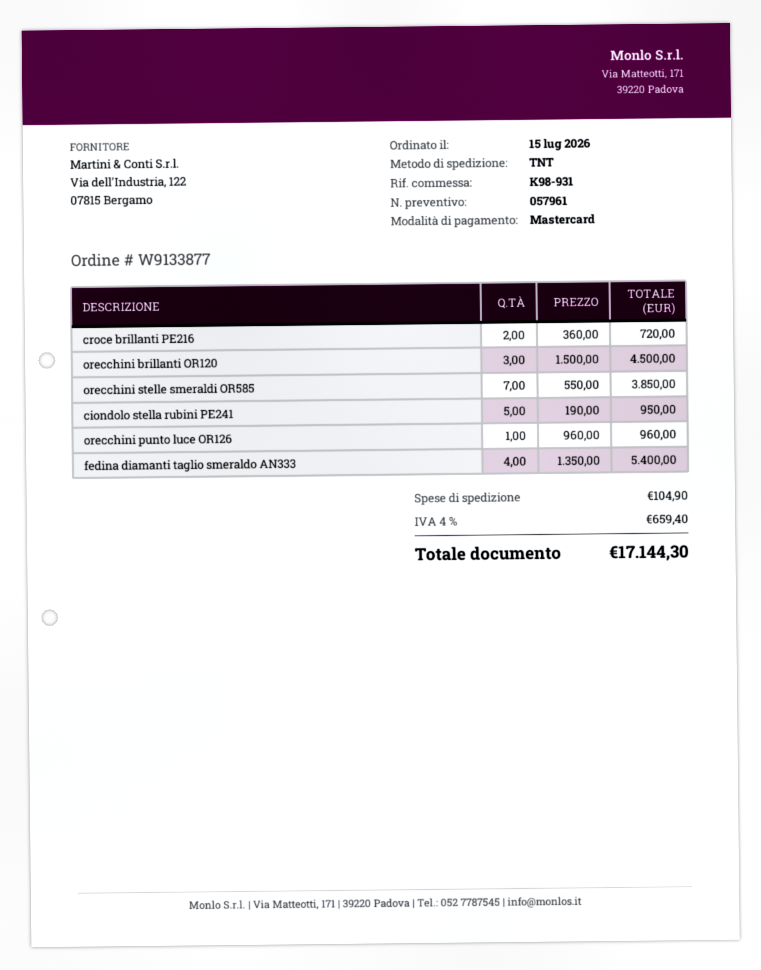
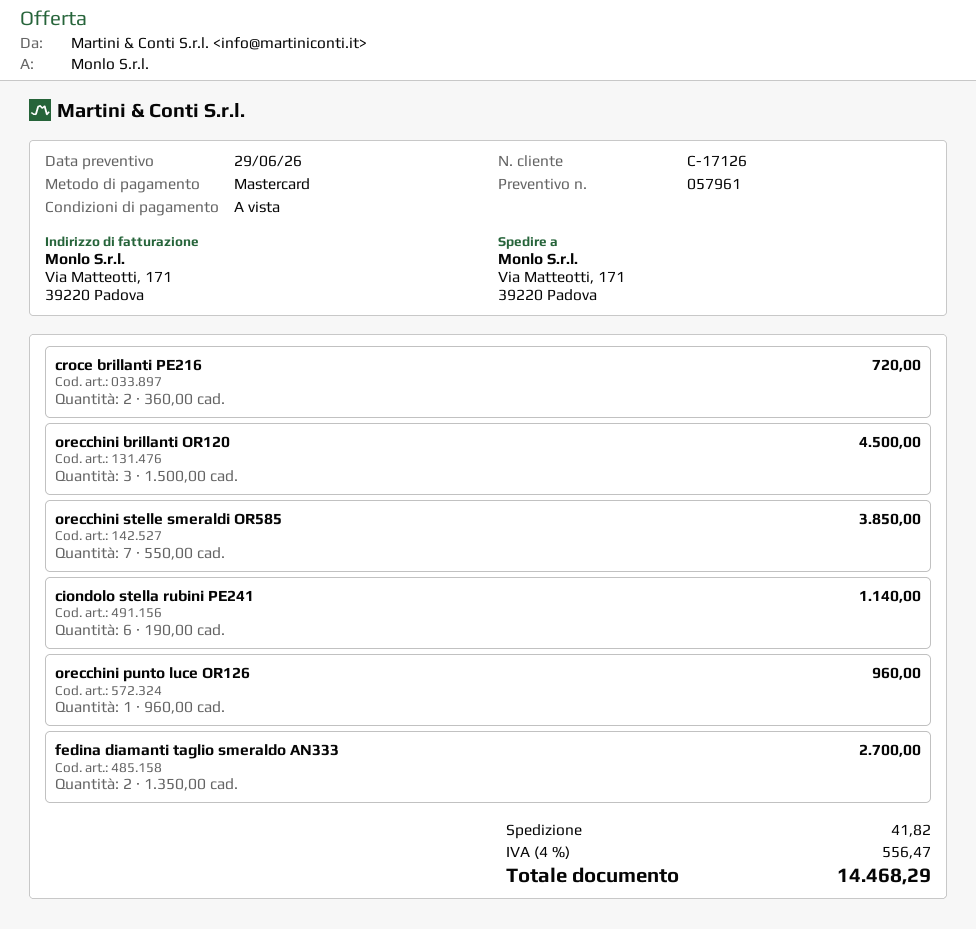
ciondolo stella rubini PE241: 5 x 190.00 = 950.00 -> 6 x 190.00 = 1140.00
fedina diamanti taglio smeraldo AN333: 4 x 1350.00 = 5400.00 -> 2 x 1350.00 = 2700.00
shipping: 104.90 -> 41.82
tax: 4% = 659.40 -> 4% = 556.47
total: 17144.30 -> 14468.29

